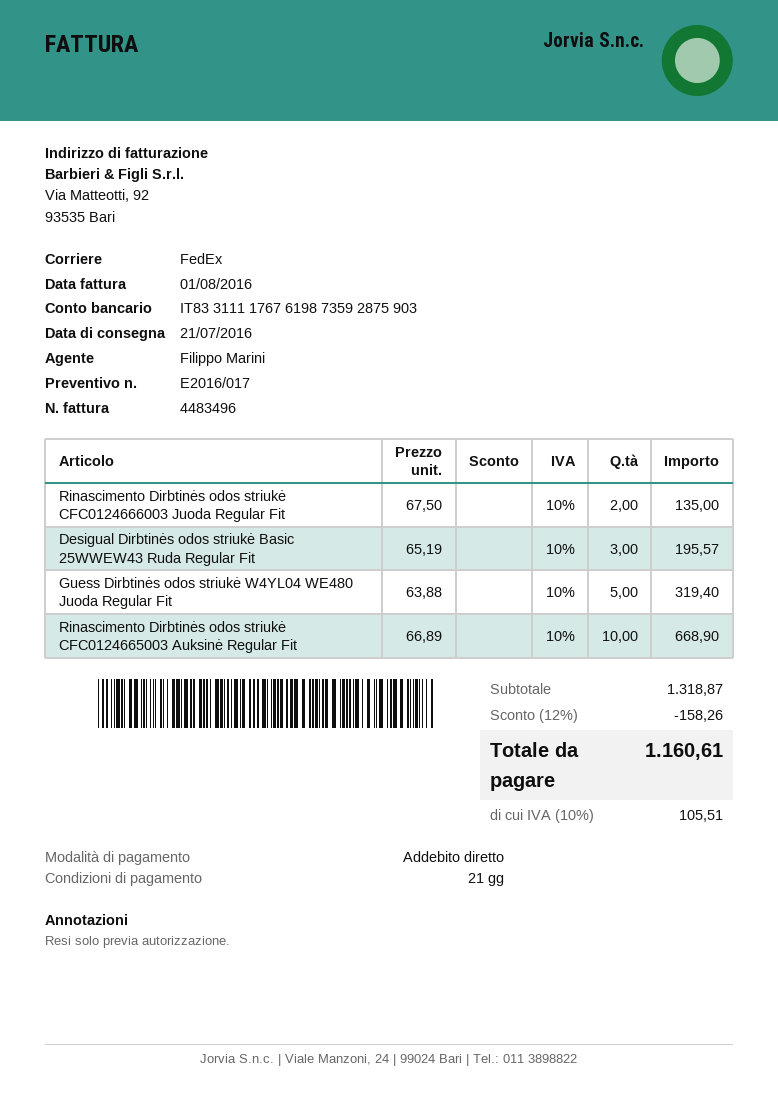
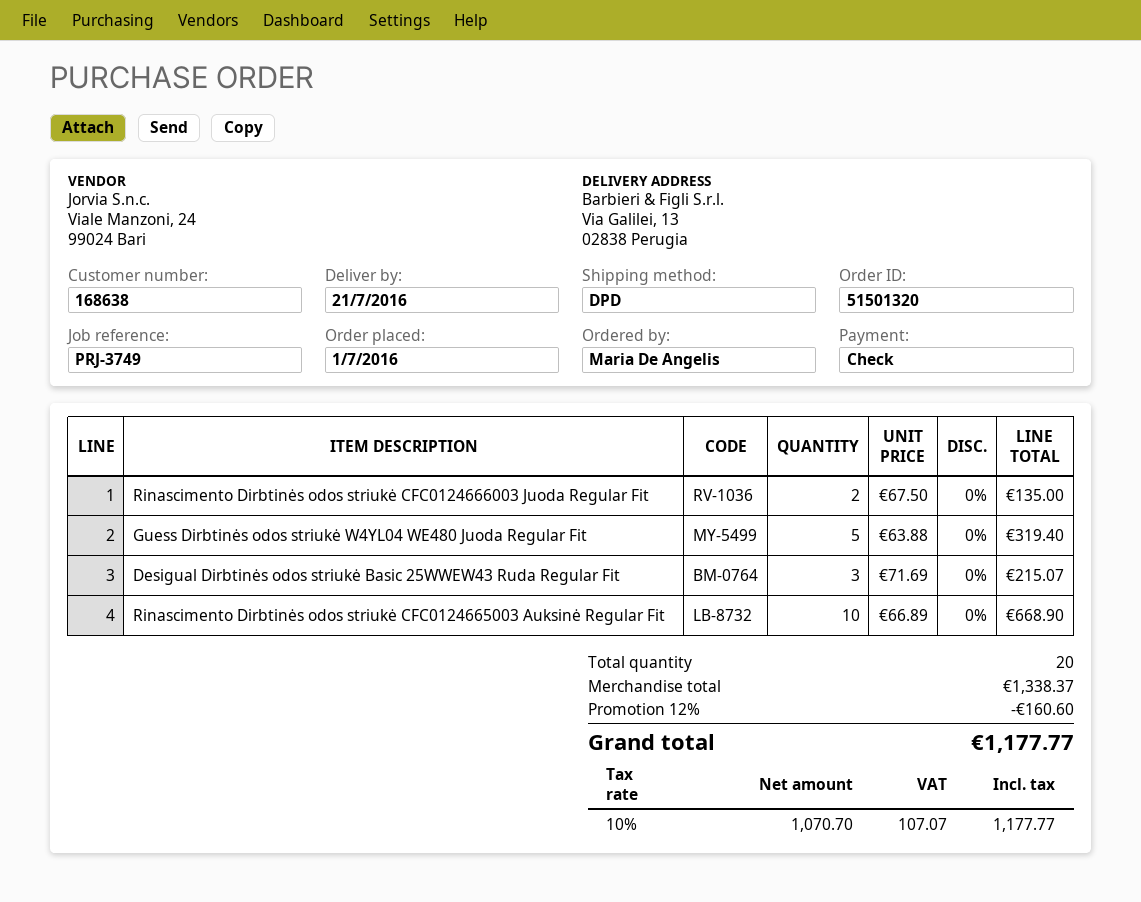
payment method: direct debit -> cheque
shipping method: FedEx -> DPD
Desigual Dirbtinės odos striukė Basic 25WWEW43 Ruda Regular Fit: 3 x 65.19 = 195.57 -> 3 x 71.69 = 215.07
subtotal: 1318.87 -> 1338.37
discount: 12% = 158.26 -> 12% = 160.60
tax: 10% = 105.51 -> 10% = 107.07
total: 1160.61 -> 1177.77

